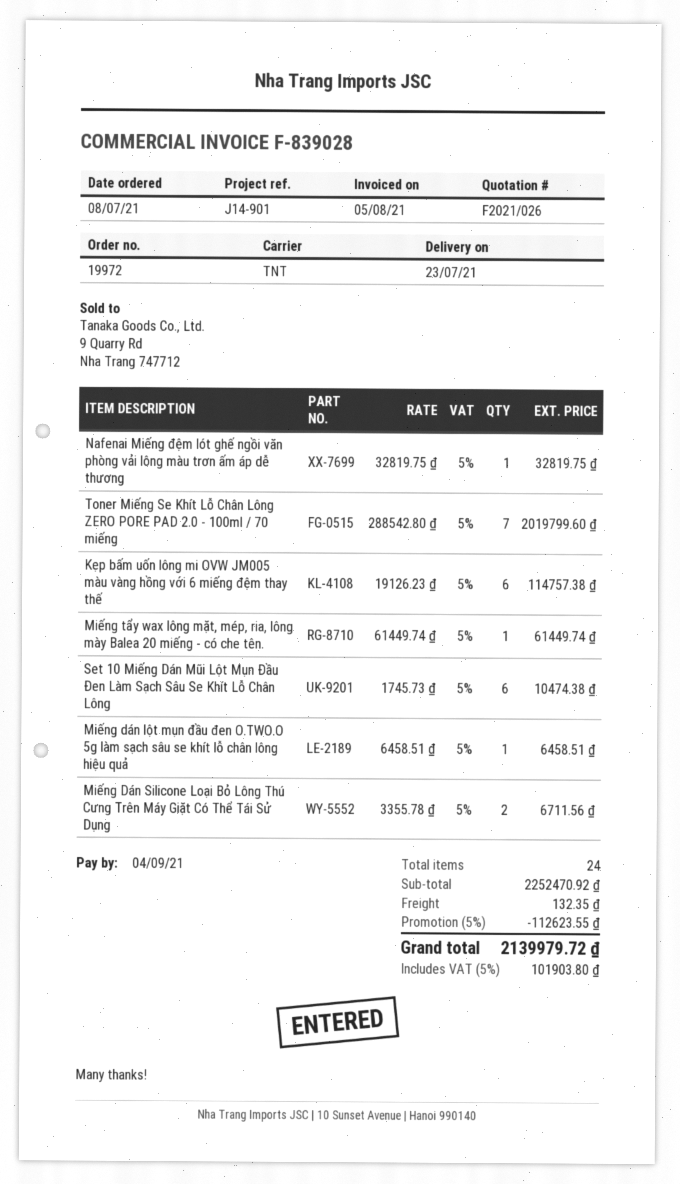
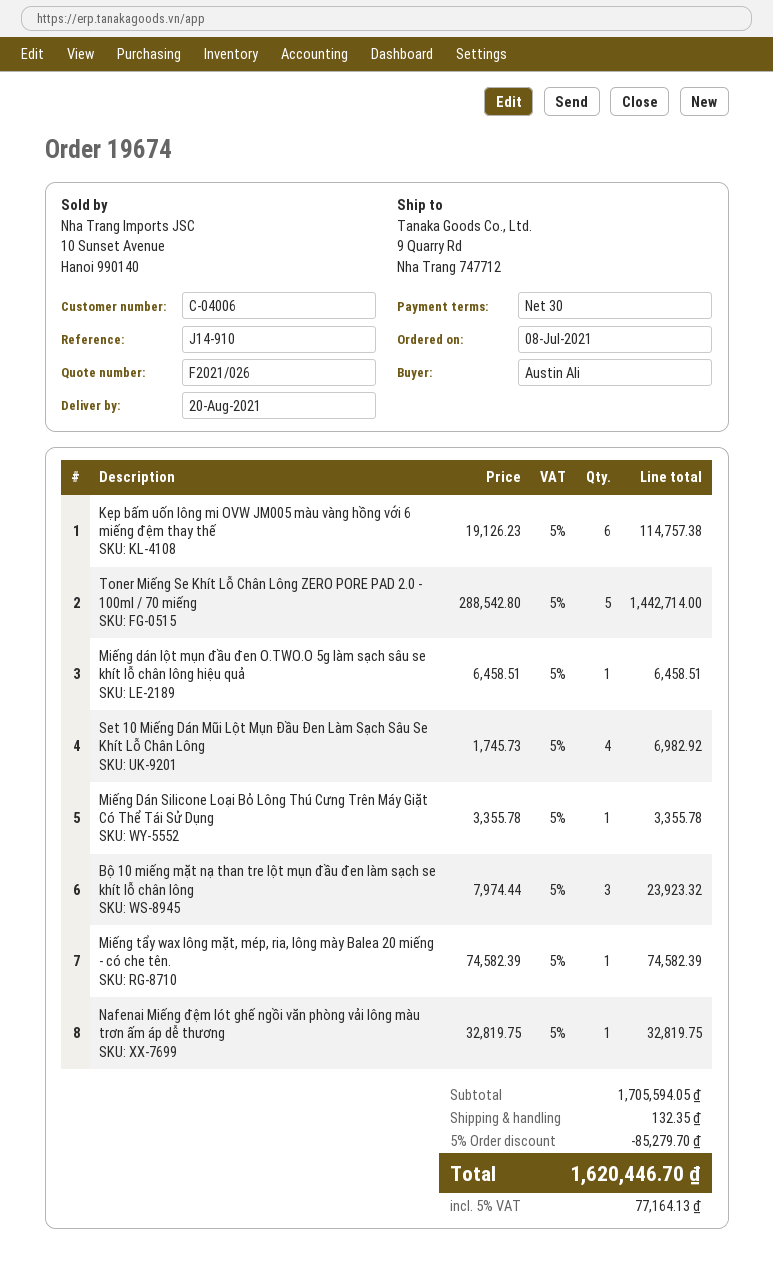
order number: 19972 -> 19674
delivery date: 2021-07-23 -> 2021-08-20
reference: J14-901 -> J14-910
Toner Miếng Se Khít Lỗ Chân Lông ZERO PORE PAD 2.0 - 100ml / 70 miếng: 7 x 288542.80 = 2019799.60 -> 5 x 288542.80 = 1442714.00
Miếng tẩy wax lông mặt, mép, ria, lông mày Balea 20 miếng - có che tên.: 1 x 61449.74 = 61449.74 -> 1 x 74582.39 = 74582.39
Set 10 Miếng Dán Mũi Lột Mụn Đầu Đen Làm Sạch Sâu Se Khít Lỗ Chân Lông: 6 x 1745.73 = 10474.38 -> 4 x 1745.73 = 6982.92
Miếng Dán Silicone Loại Bỏ Lông Thú Cưng Trên Máy Giặt Có Thể Tái Sử Dụng: 2 x 3355.78 = 6711.56 -> 1 x 3355.78 = 3355.78
Bộ 10 miếng mặt nạ than tre lột mụn đầu đen làm sạch se khít lỗ chân lông: none -> 3 x 7974.44 = 23923.32
subtotal: 2252470.92 -> 1705594.05
discount: 5% = 112623.55 -> 5% = 85279.70
tax: 5% = 101903.80 -> 5% = 77164.13
total: 2139979.72 -> 1620446.70

